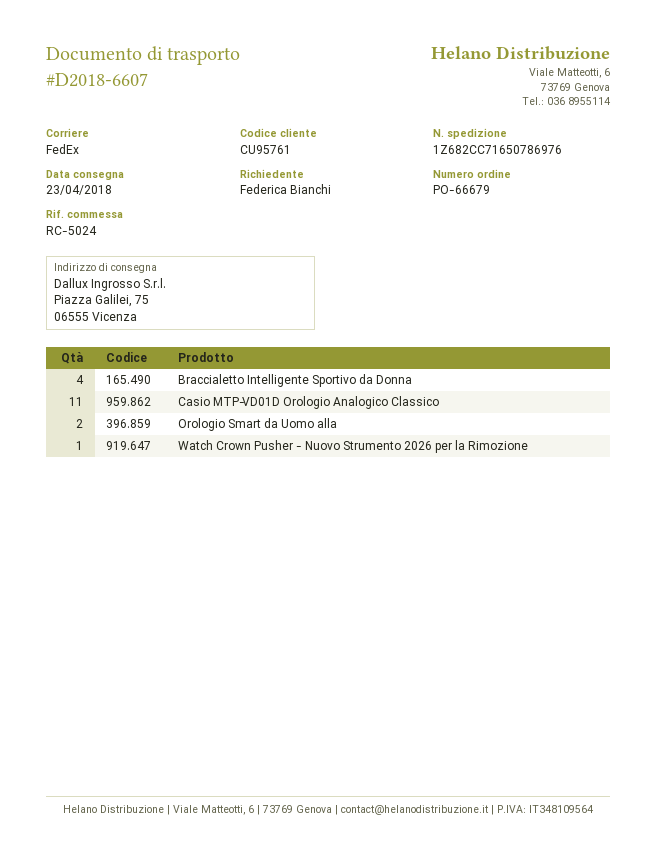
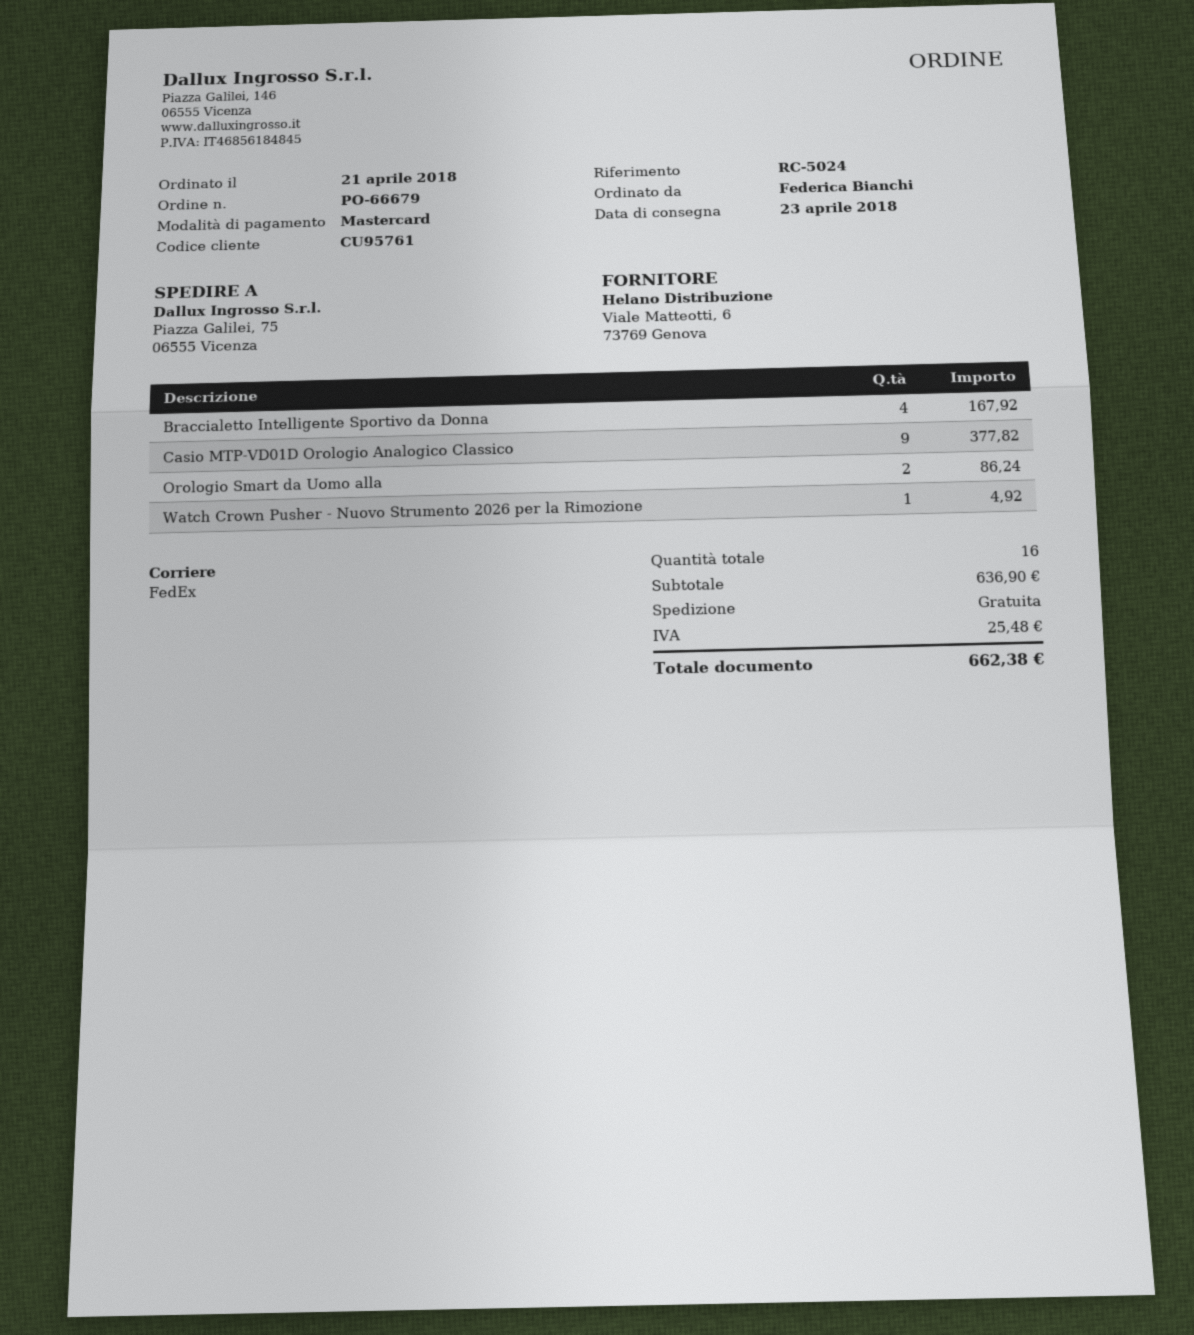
Casio MTP‑VD01D Orologio Analogico Classico: 11 -> 9

